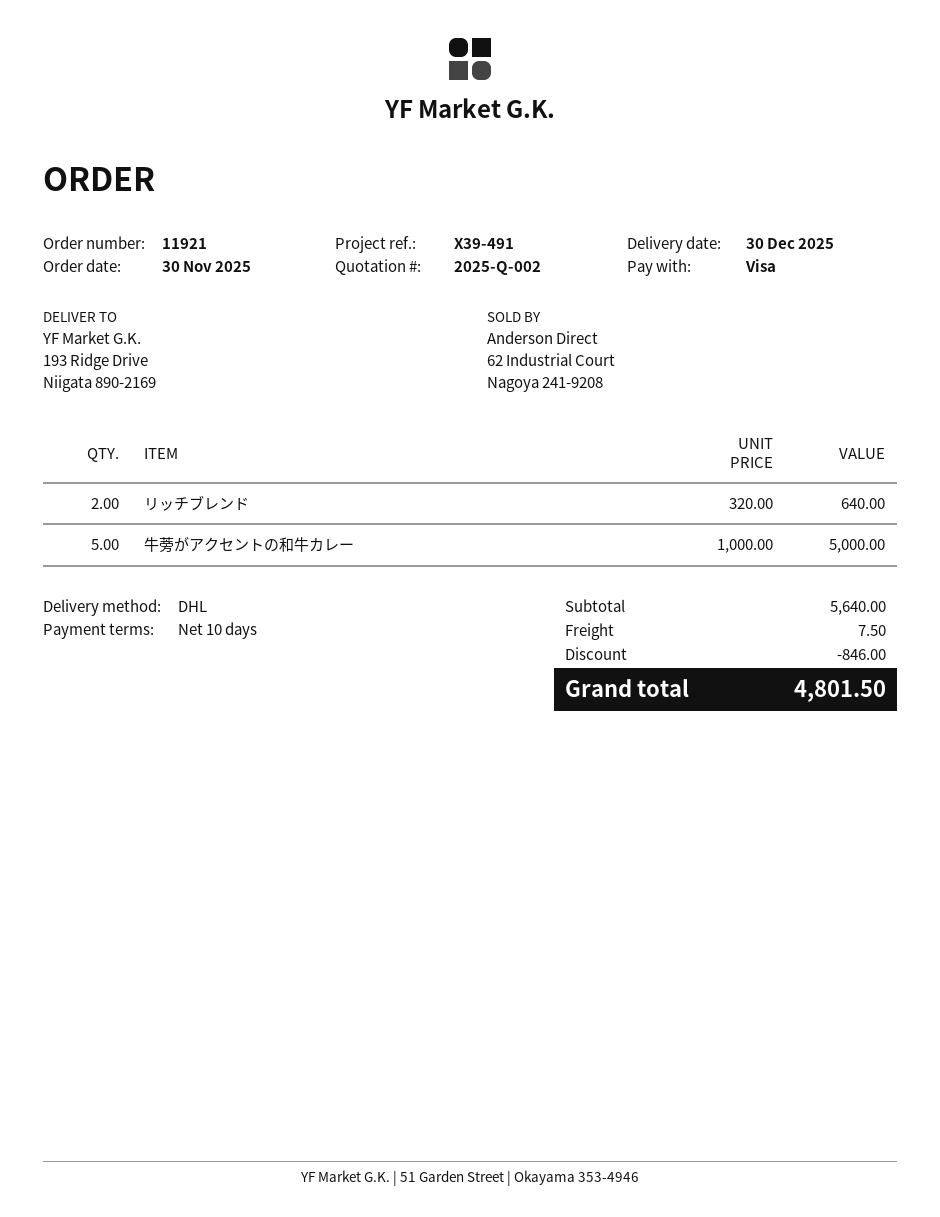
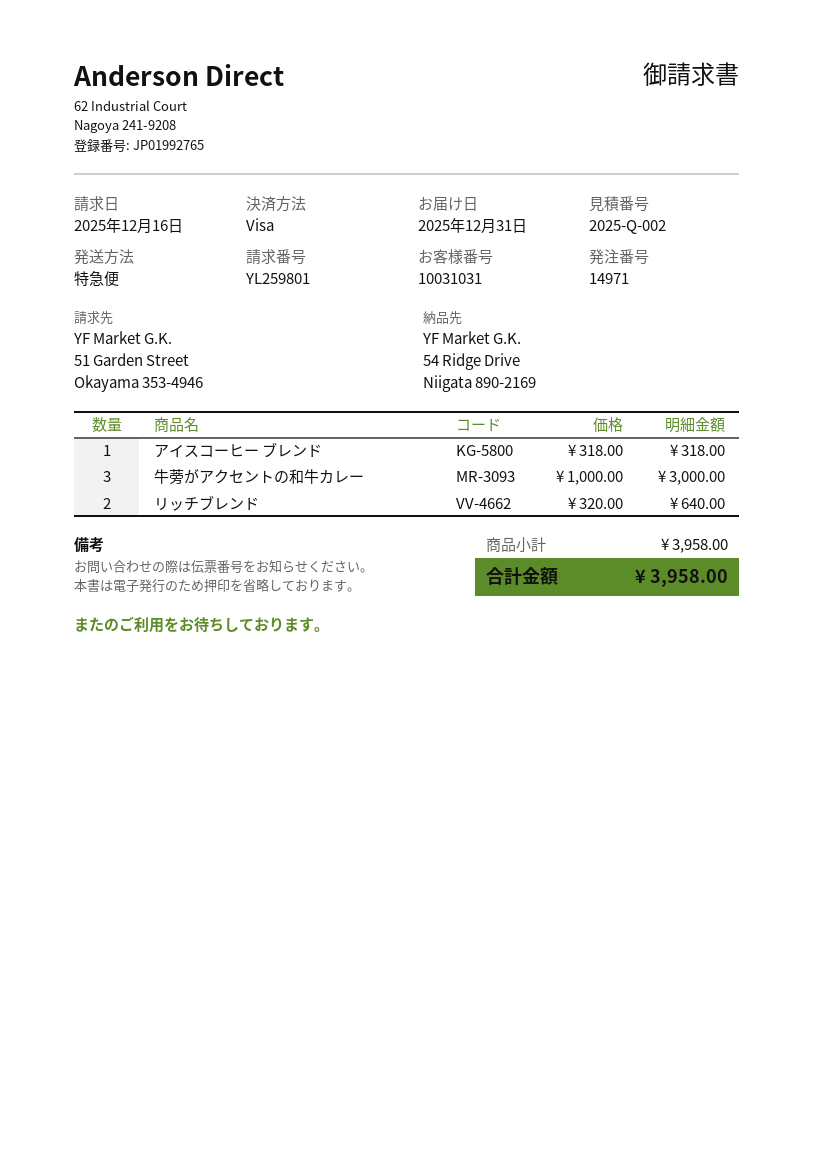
order number: 11921 -> 14971
delivery date: 2025-12-30 -> 2025-12-31
shipping method: DHL -> express
ship to: 193 Ridge Drive, Niigata 890-2169 -> 54 Ridge Drive, Niigata 890-2169
牛蒡がアクセントの和牛カレー: 5 x 1000.00 = 5000.00 -> 3 x 1000.00 = 3000.00
アイスコーヒー ブレンド: none -> 1 x 318.00 = 318.00
subtotal: 5640.00 -> 3958.00
discount: 846.00 -> none
shipping: 7.50 -> none
total: 4801.50 -> 3958.00

